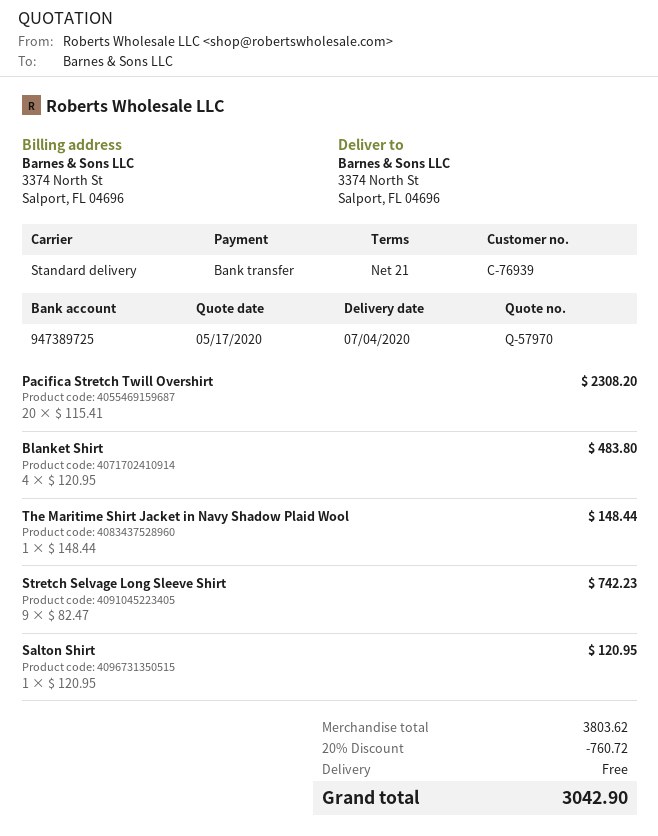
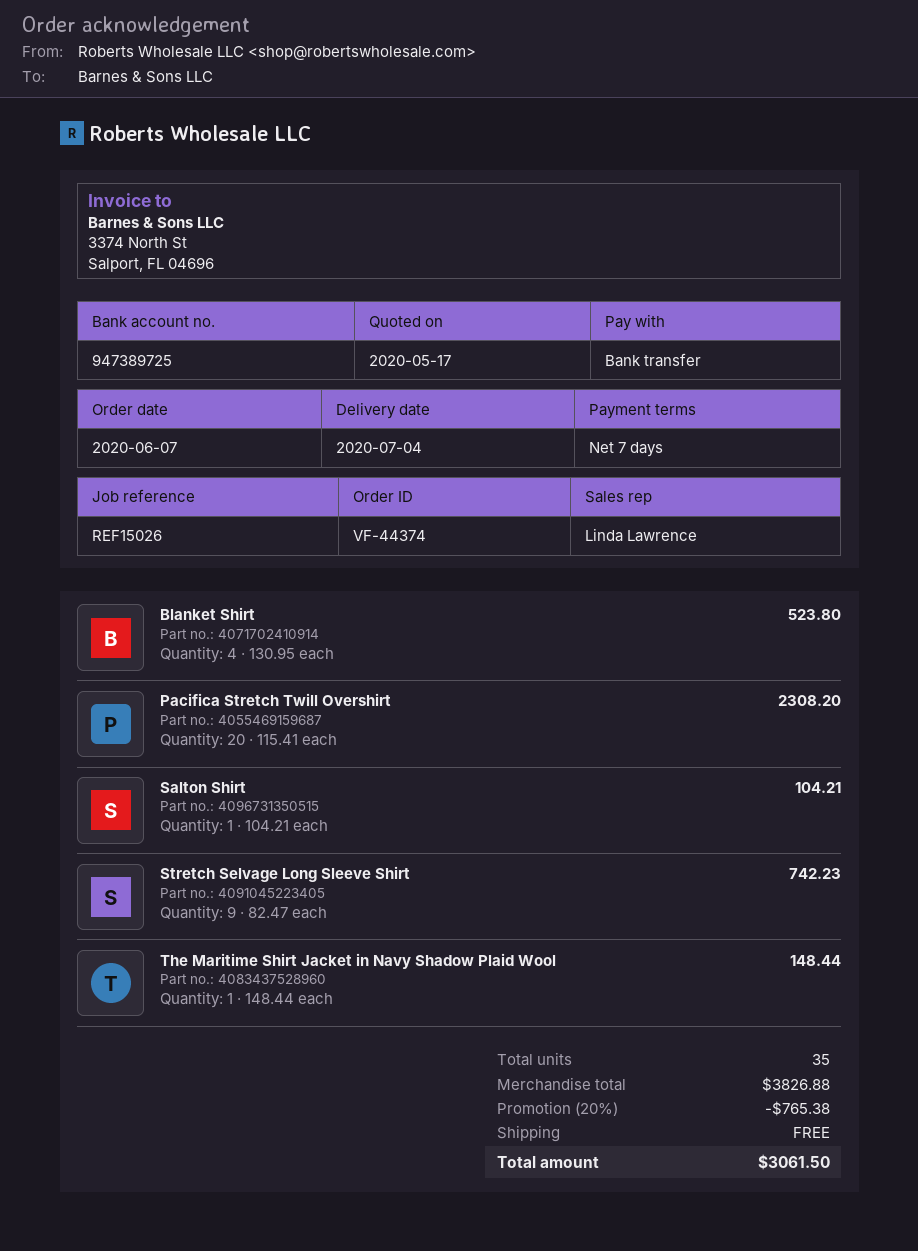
payment terms: 21 days -> 7 days
Blanket Shirt: 4 x 120.95 = 483.80 -> 4 x 130.95 = 523.80
Salton Shirt: 1 x 120.95 = 120.95 -> 1 x 104.21 = 104.21
subtotal: 3803.62 -> 3826.88
discount: 20% = 760.72 -> 20% = 765.38
total: 3042.90 -> 3061.50

